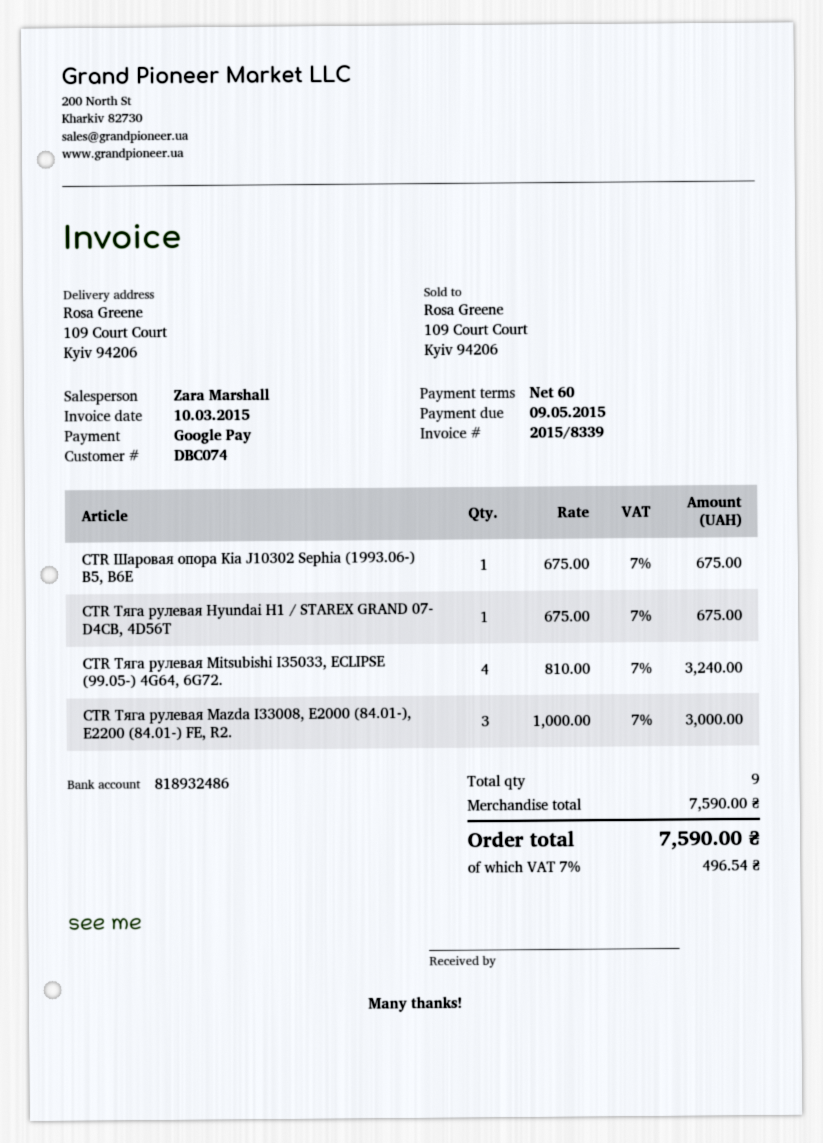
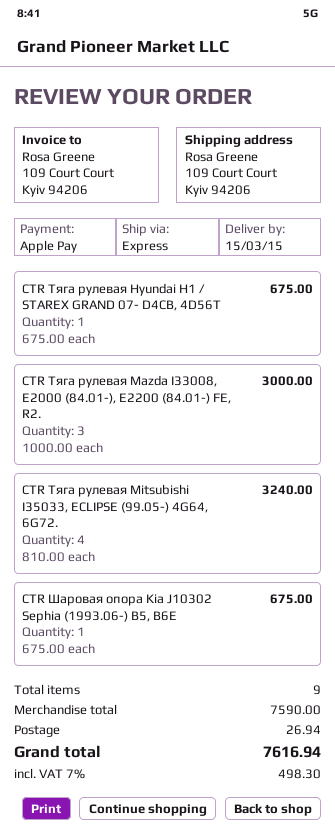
payment method: Google Pay -> Apple Pay
shipping: none -> 26.94
tax: 7% = 496.54 -> 7% = 498.30
total: 7590.00 -> 7616.94

